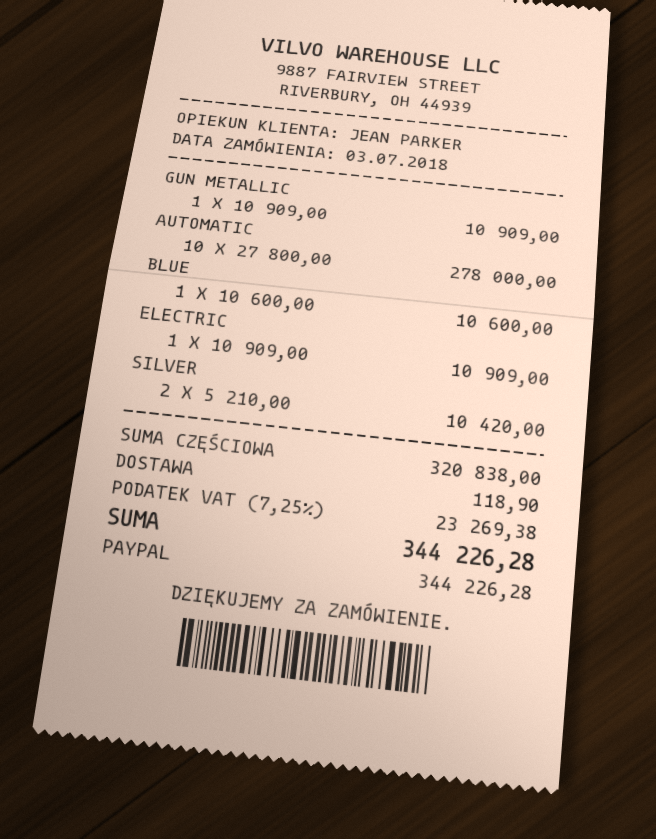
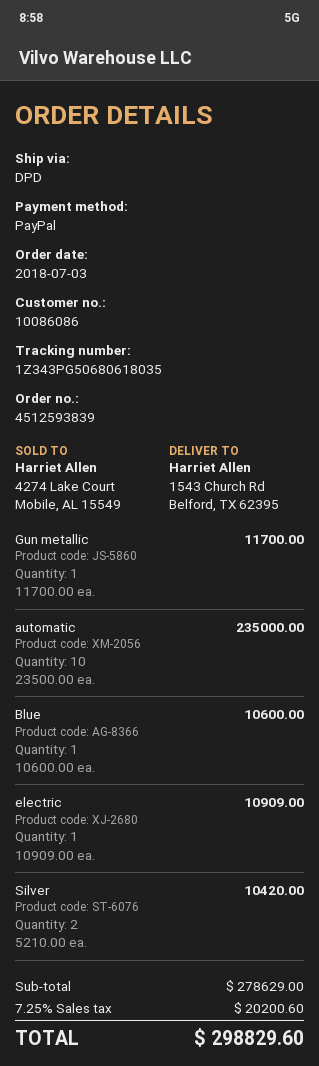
GUN METALLIC: 1 x 10909.00 = 10909.00 -> 1 x 11700.00 = 11700.00
AUTOMATIC: 10 x 27800.00 = 278000.00 -> 10 x 23500.00 = 235000.00
subtotal: 320838.00 -> 278629.00
shipping: 118.90 -> none
tax: 7.25% = 23269.38 -> 7.25% = 20200.60
total: 344226.28 -> 298829.60

